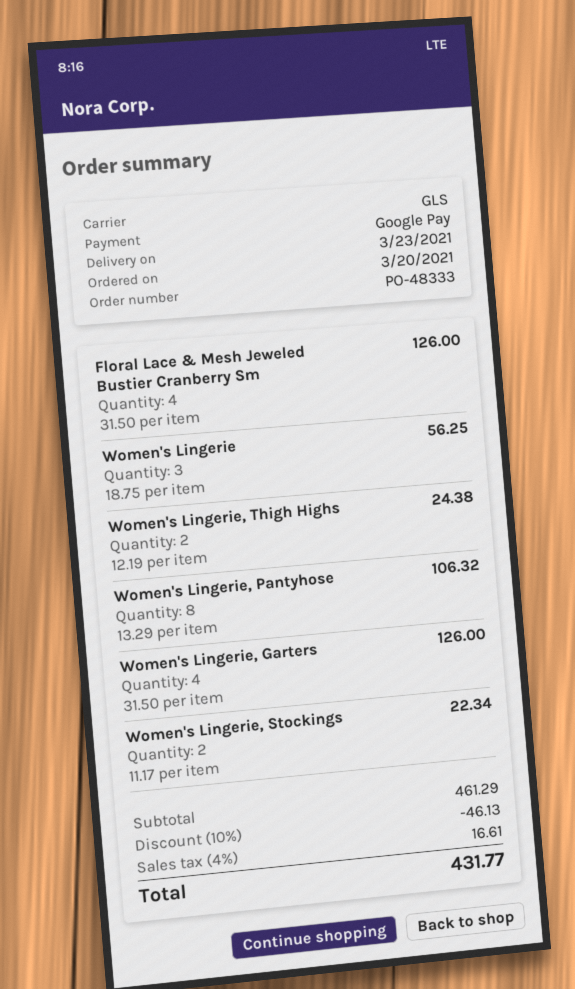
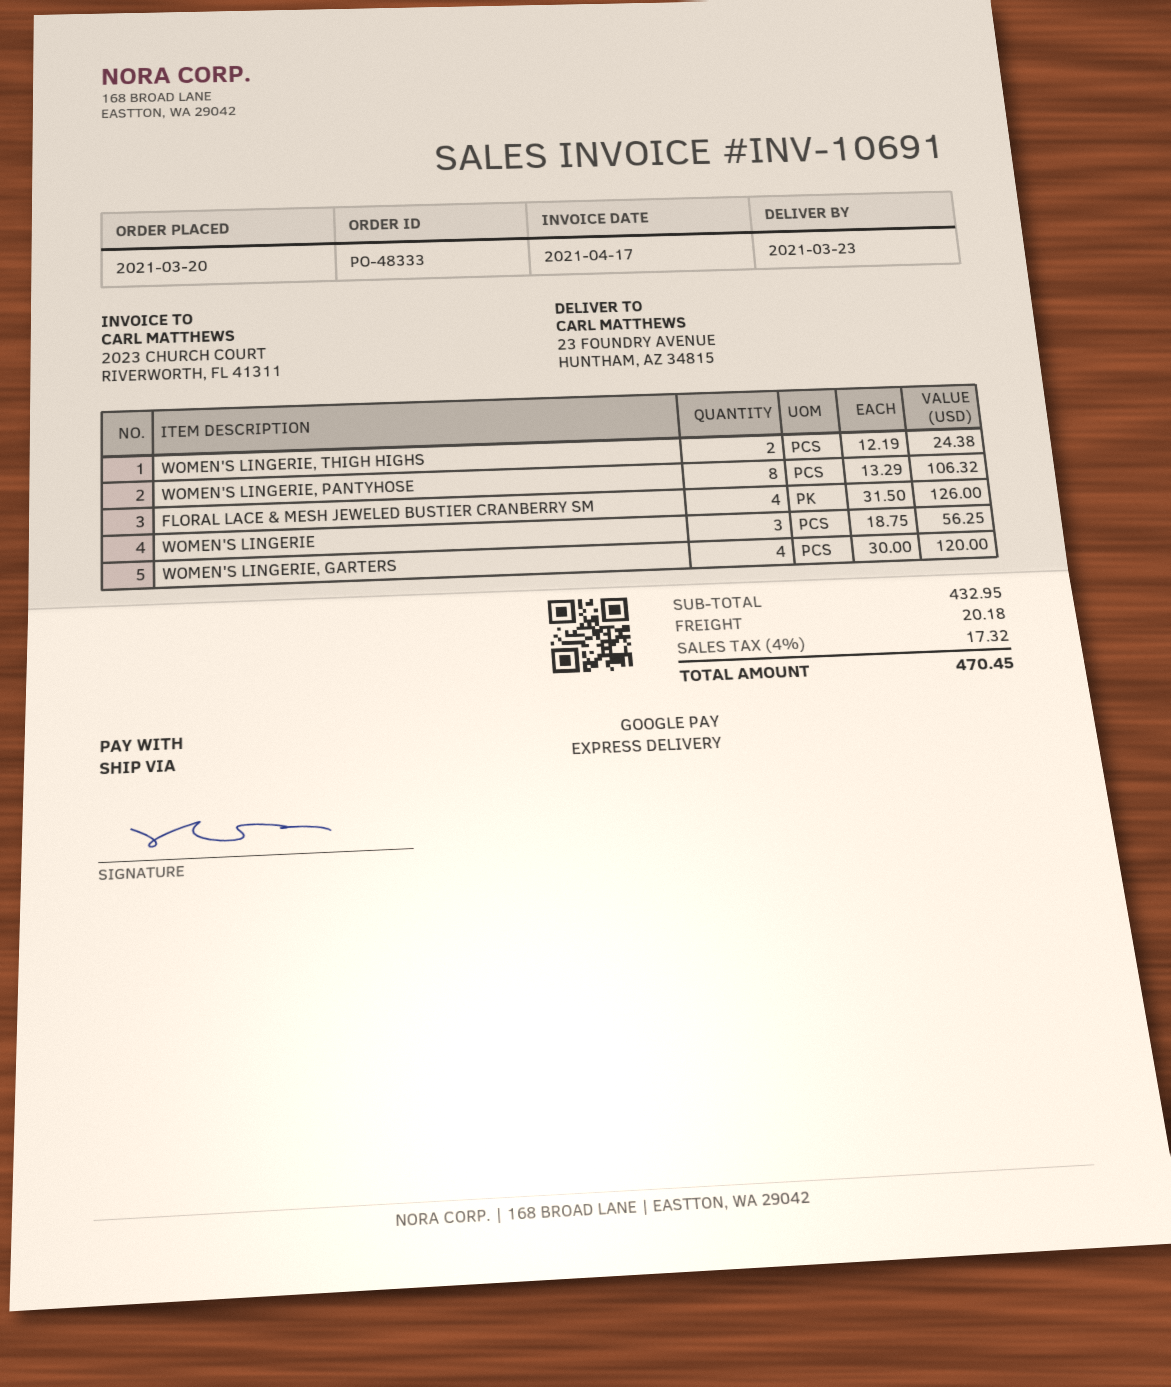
shipping method: GLS -> express
Women's Lingerie, Garters: 4 x 31.50 = 126.00 -> 4 x 30.00 = 120.00
Women's Lingerie, Stockings: 2 x 11.17 = 22.34 -> none
subtotal: 461.29 -> 432.95
discount: 10% = 46.13 -> none
shipping: none -> 20.18
tax: 4% = 16.61 -> 4% = 17.32
total: 431.77 -> 470.45

